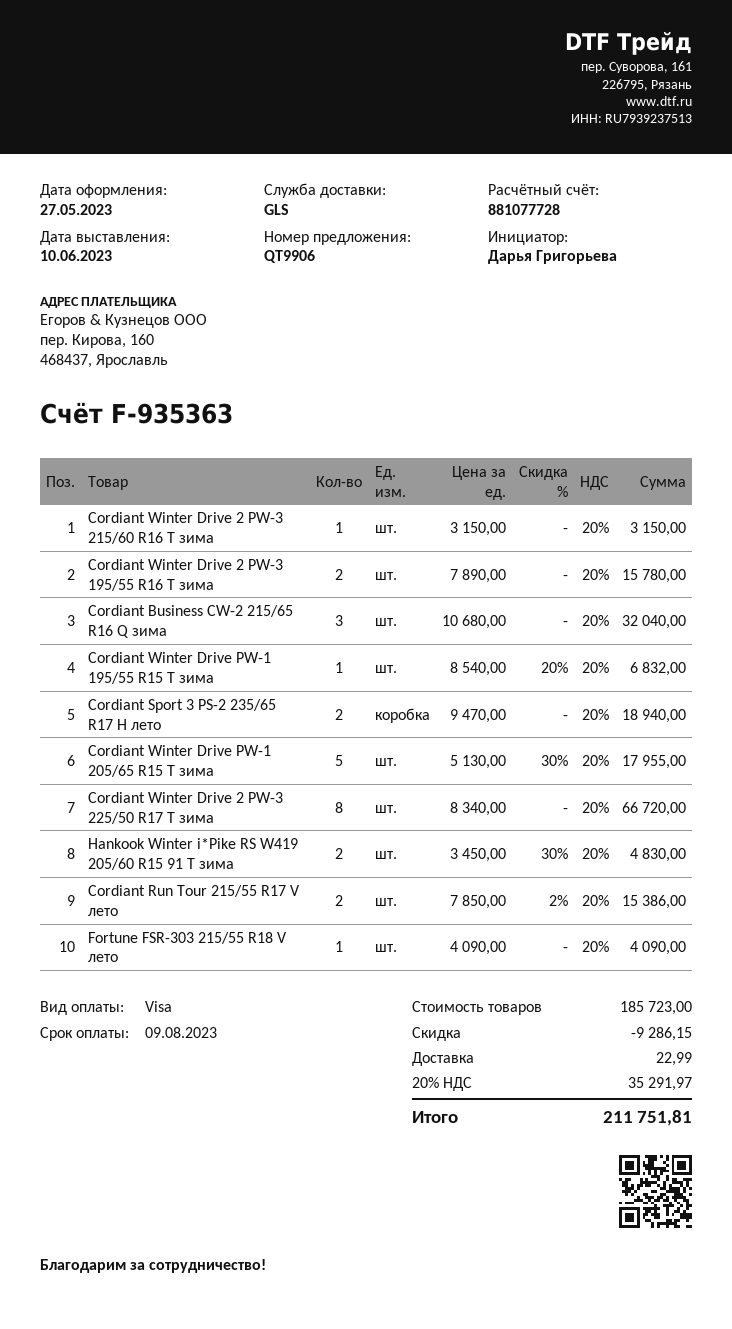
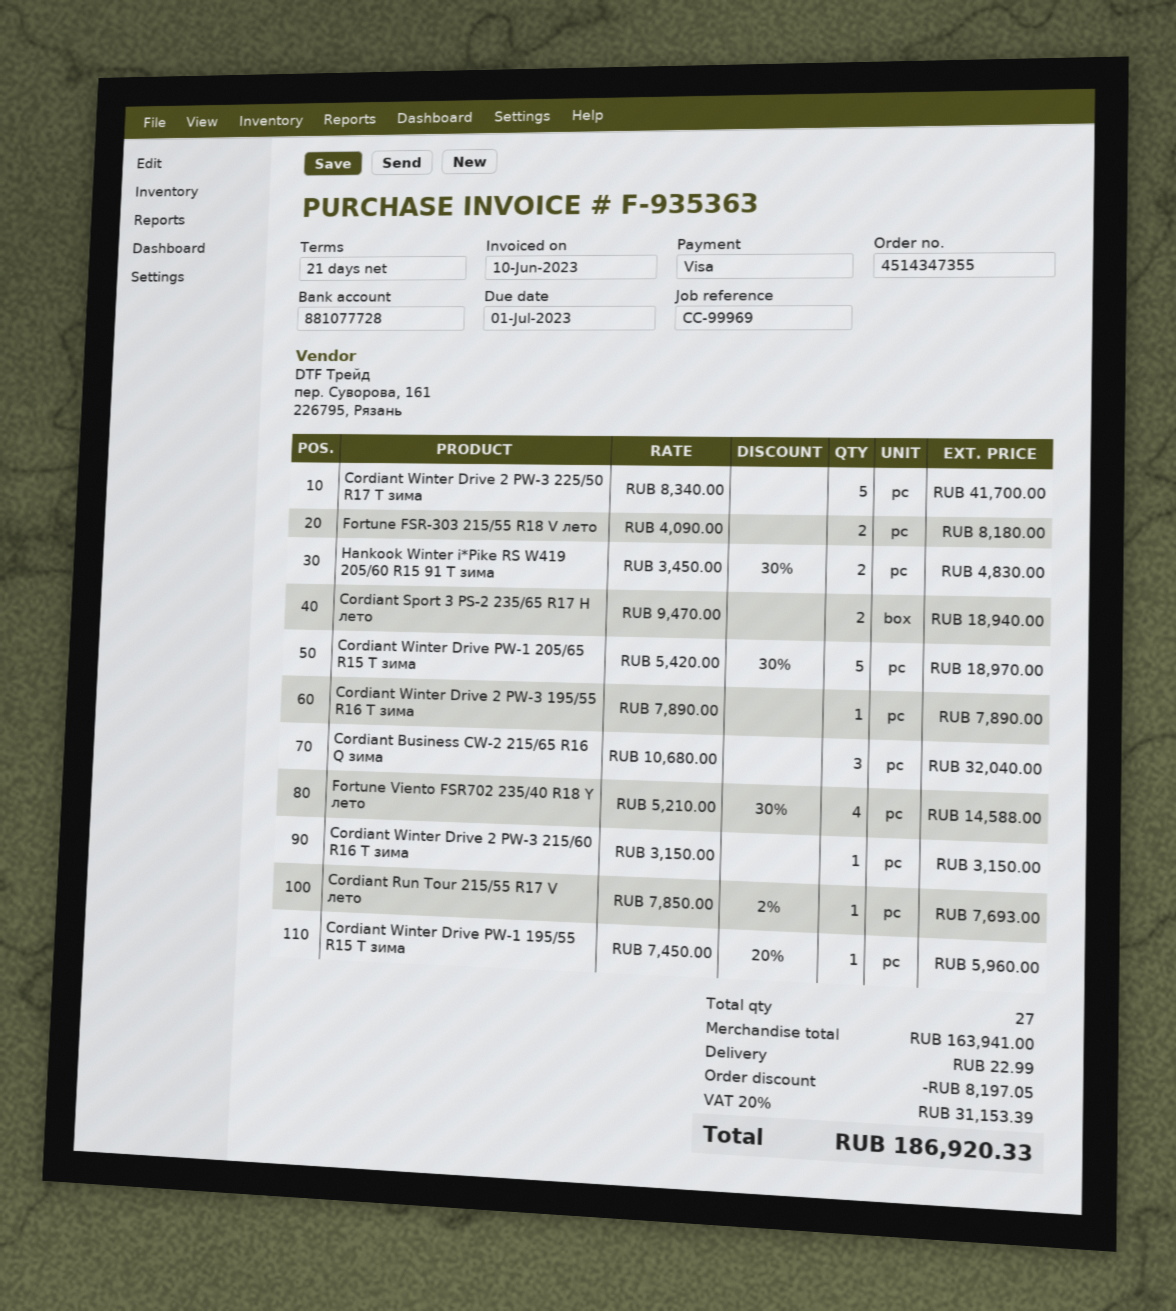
due date: 2023-08-09 -> 2023-07-01
Cordiant Winter Drive 2 PW-3 195/55 R16 T зима: 2 x 7890.00 = 15780.00 -> 1 x 7890.00 = 7890.00
Cordiant Winter Drive PW-1 195/55 R15 T зима: 1 x 8540.00 - 20% = 6832.00 -> 1 x 7450.00 - 20% = 5960.00
Cordiant Winter Drive PW-1 205/65 R15 T зима: 5 x 5130.00 - 30% = 17955.00 -> 5 x 5420.00 - 30% = 18970.00
Cordiant Winter Drive 2 PW-3 225/50 R17 T зима: 8 x 8340.00 = 66720.00 -> 5 x 8340.00 = 41700.00
Cordiant Run Tour 215/55 R17 V лето: 2 x 7850.00 - 2% = 15386.00 -> 1 x 7850.00 - 2% = 7693.00
Fortune FSR-303 215/55 R18 V лето: 1 x 4090.00 = 4090.00 -> 2 x 4090.00 = 8180.00
Fortune Viento FSR702 235/40 R18 Y лето: none -> 4 x 5210.00 - 30% = 14588.00
subtotal: 185723.00 -> 163941.00
discount: 9286.15 -> 8197.05
tax: 20% = 35291.97 -> 20% = 31153.39
total: 211751.81 -> 186920.33

